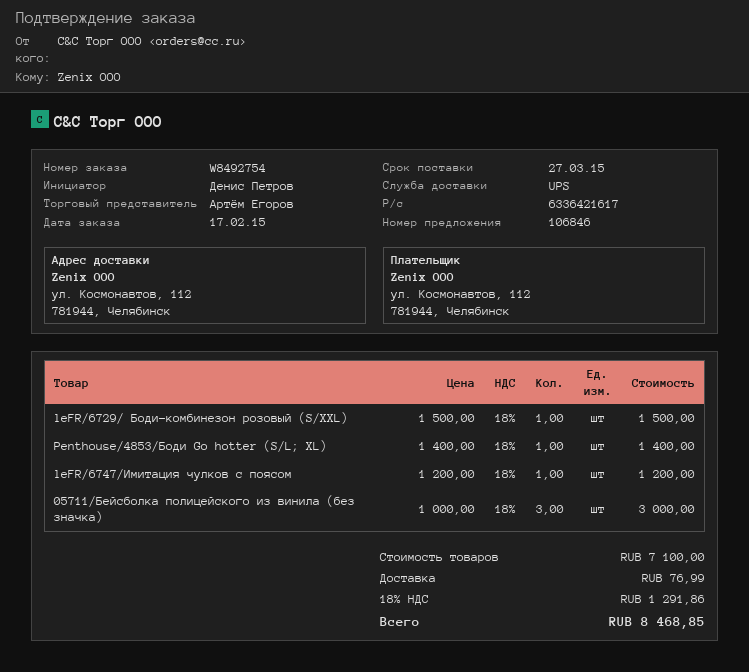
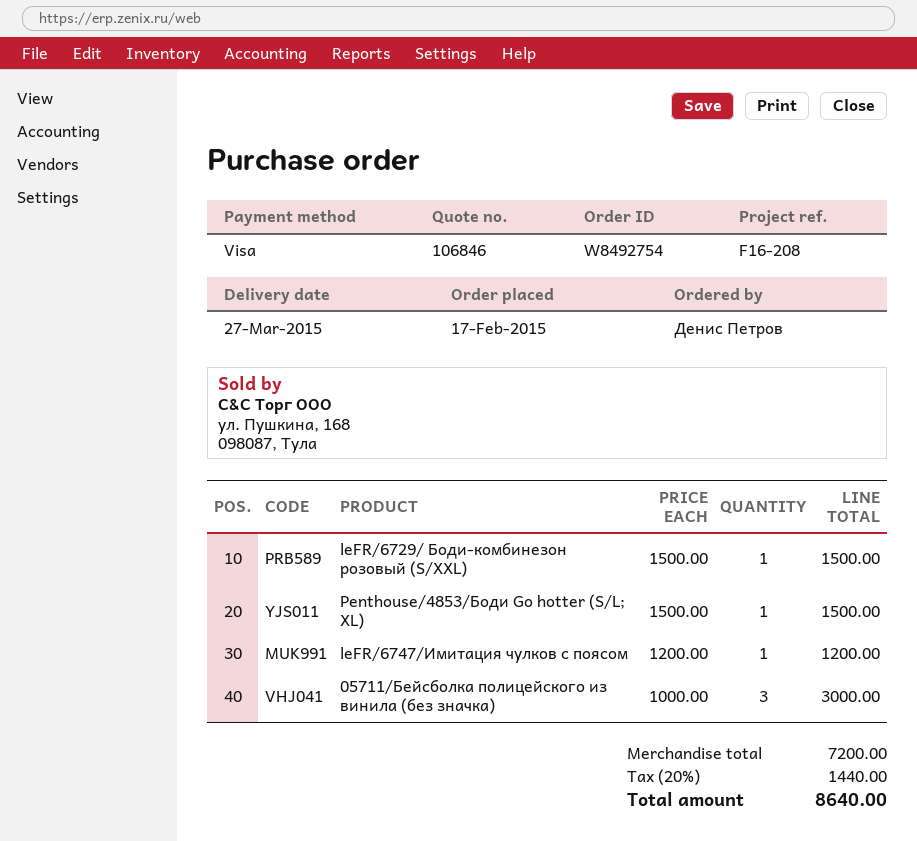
Penthouse/4853/Боди Go hotter (S/L; XL): 1 x 1400.00 = 1400.00 -> 1 x 1500.00 = 1500.00
subtotal: 7100.00 -> 7200.00
shipping: 76.99 -> none
tax: 18% = 1291.86 -> 20% = 1440.00
total: 8468.85 -> 8640.00

